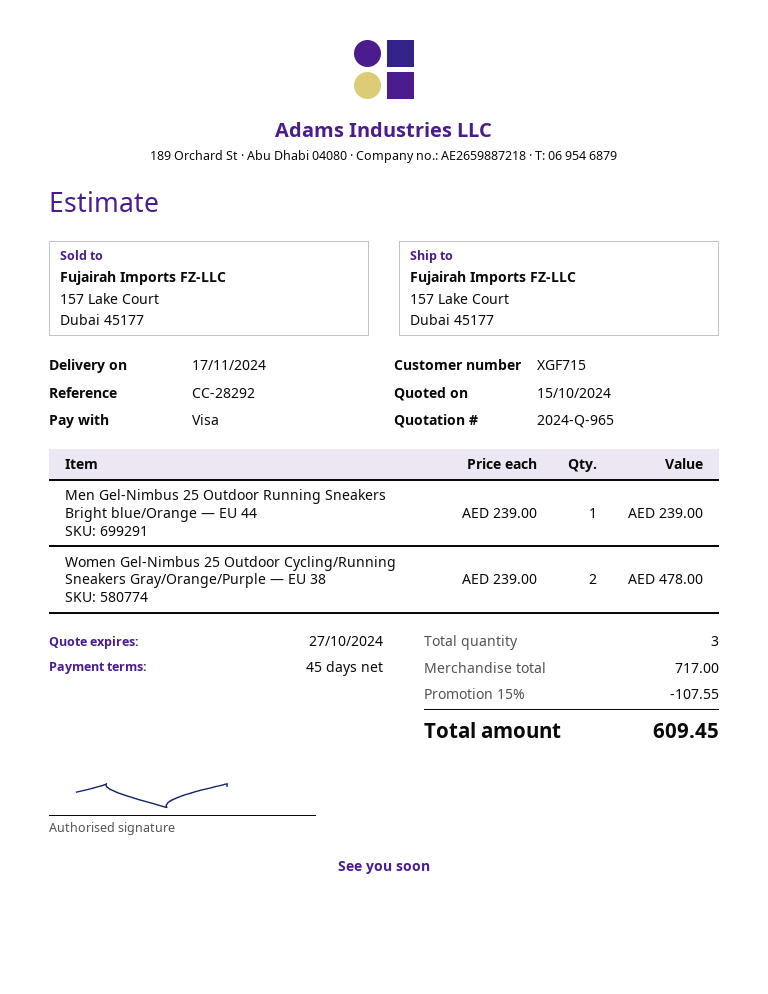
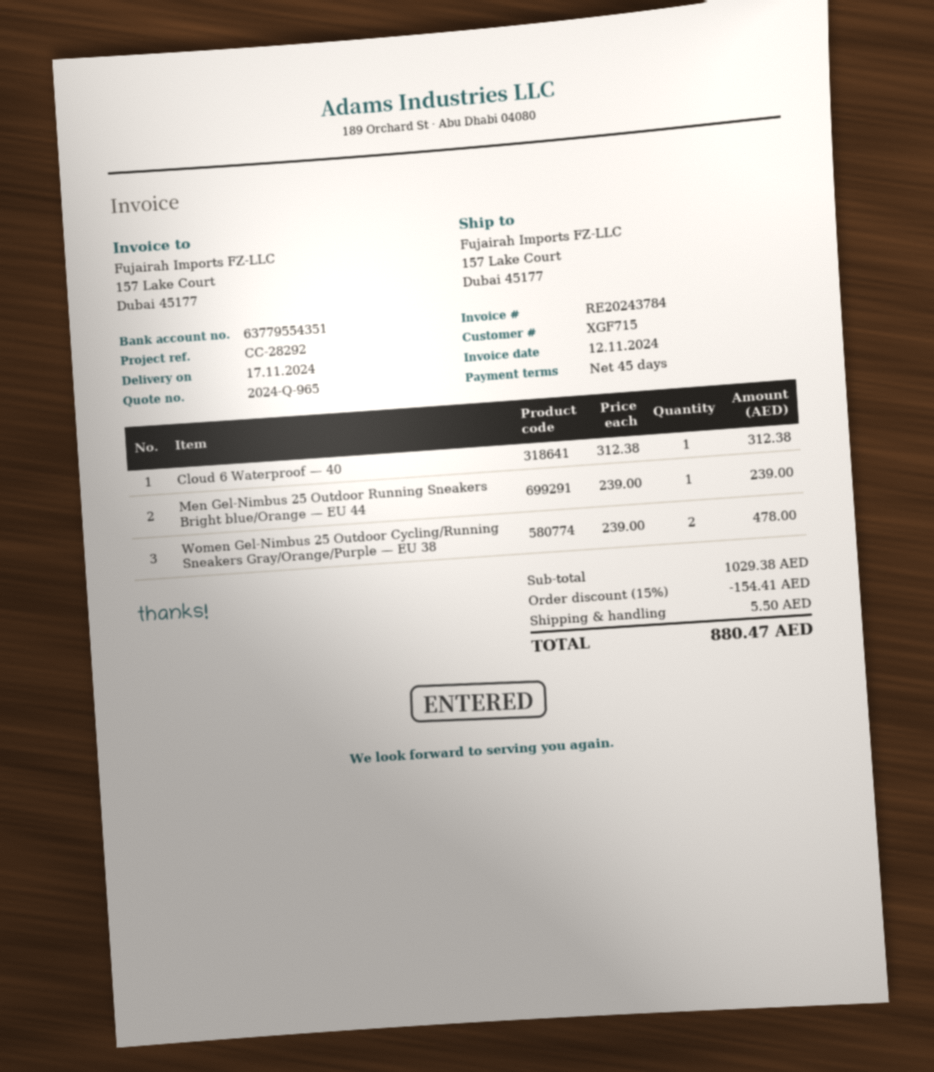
Cloud 6 Waterproof — 40: none -> 1 x 312.38 = 312.38
subtotal: 717.00 -> 1029.38
discount: 15% = 107.55 -> 15% = 154.41
shipping: none -> 5.50
total: 609.45 -> 880.47

